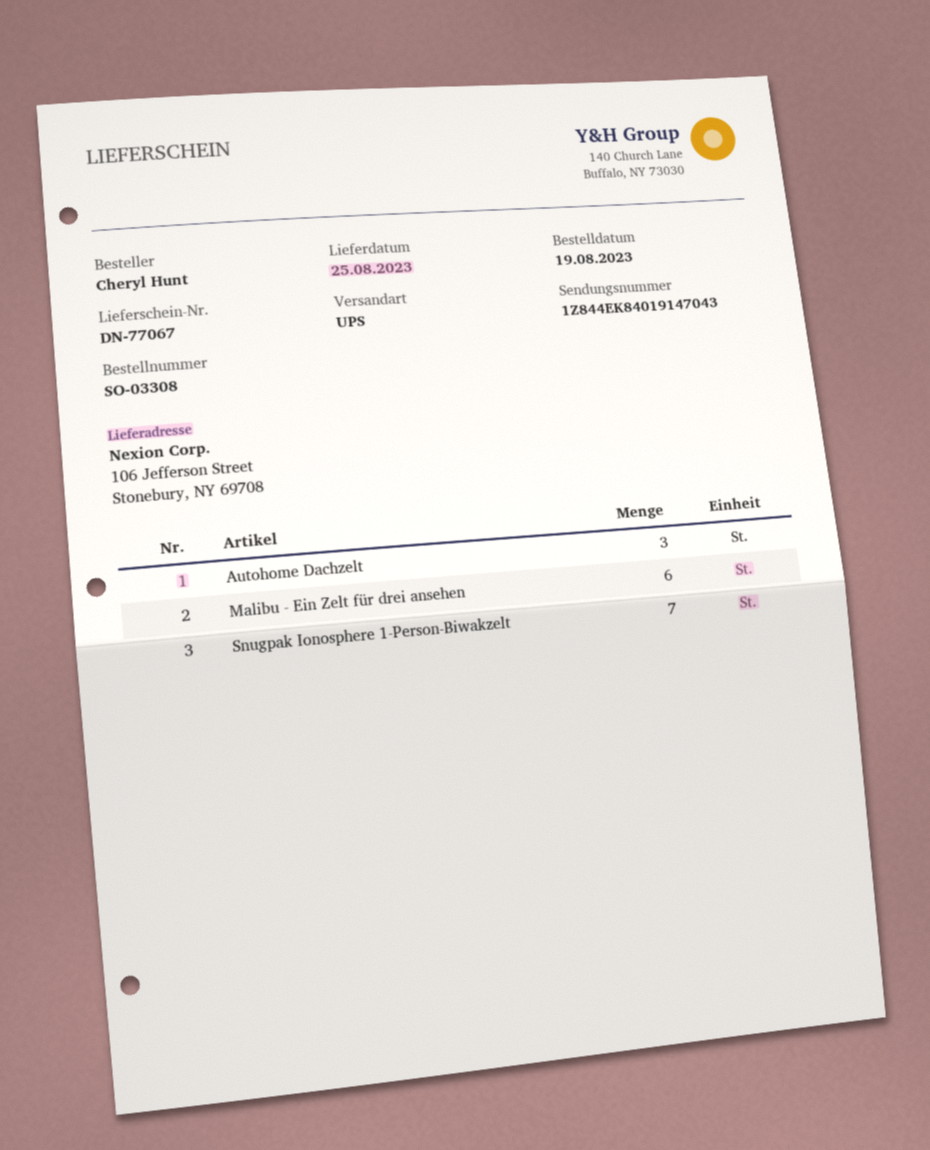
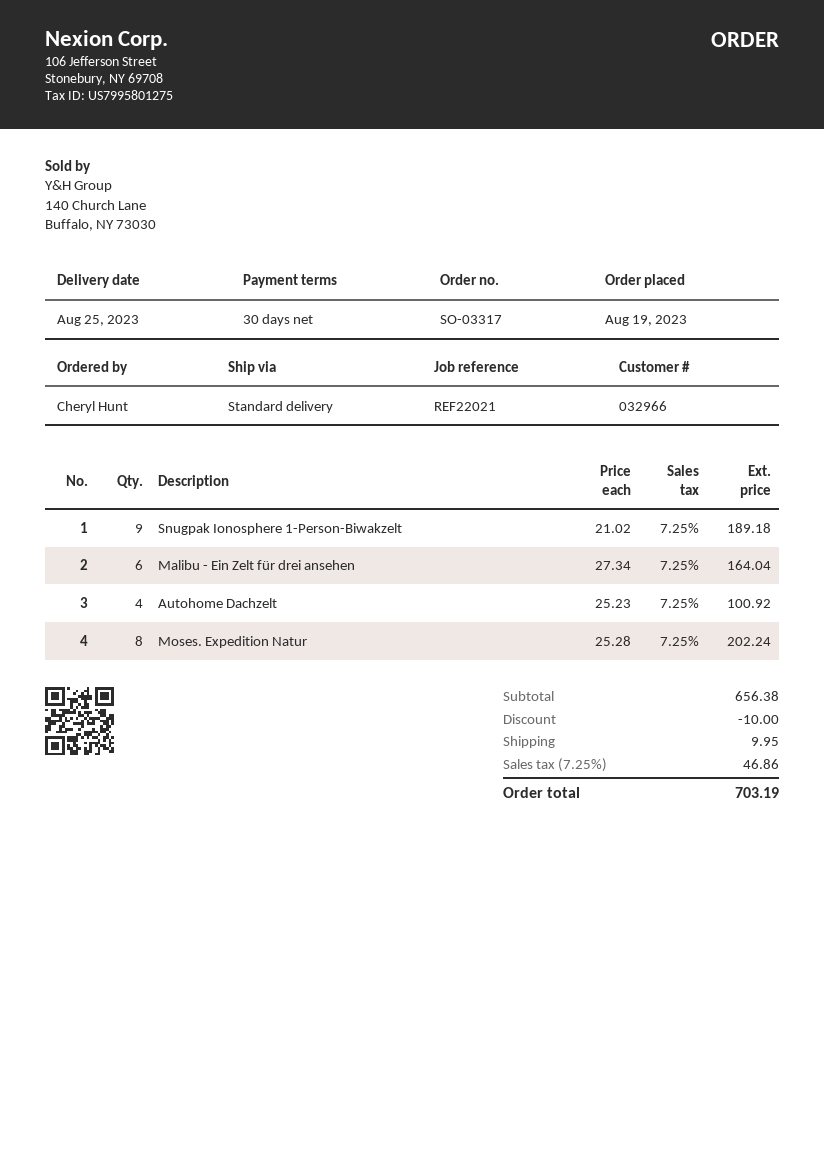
order number: SO-03308 -> SO-03317
shipping method: UPS -> standard
Autohome Dachzelt: 3 -> 4
Snugpak Ionosphere 1-Person-Biwakzelt: 7 -> 9
Moses. Expedition Natur: none -> 8

